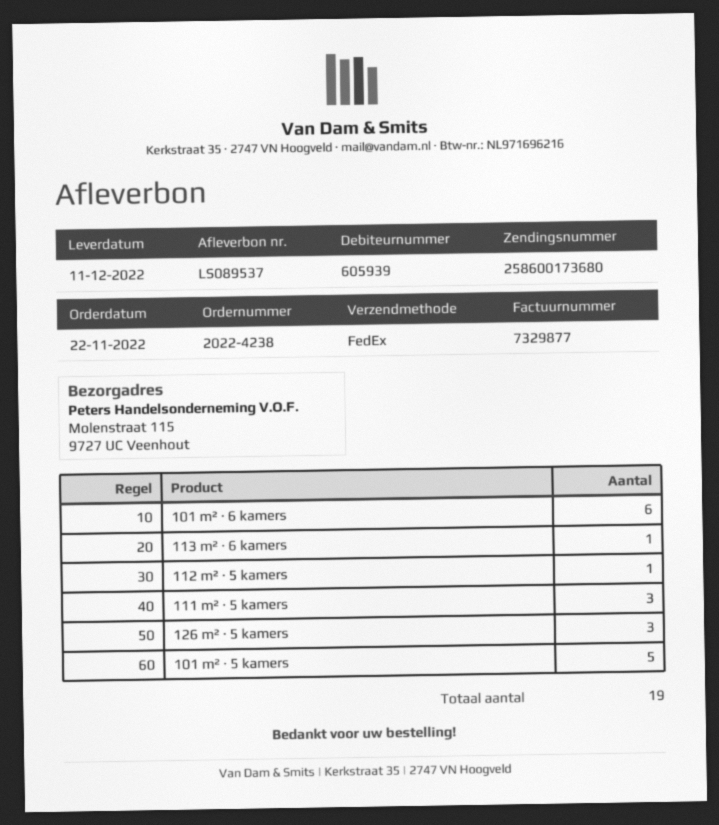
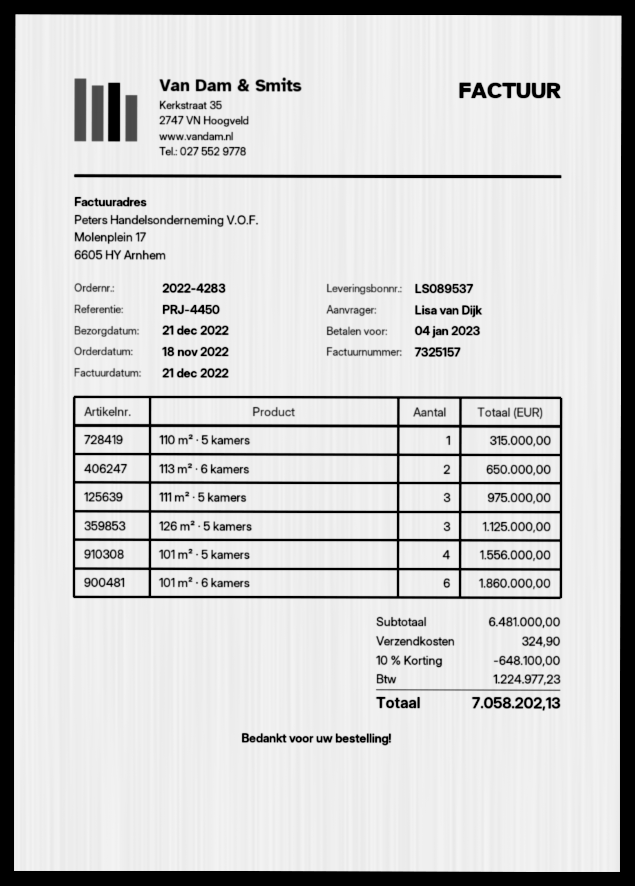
order number: 2022-4238 -> 2022-4283
order date: 2022-11-22 -> 2022-11-18
delivery date: 2022-12-11 -> 2022-12-21
invoice number: 7329877 -> 7325157
113 m² · 6 kamers: 1 -> 2
112 m² · 5 kamers: 1 -> none
101 m² · 5 kamers: 5 -> 4
110 m² · 5 kamers: none -> 1

